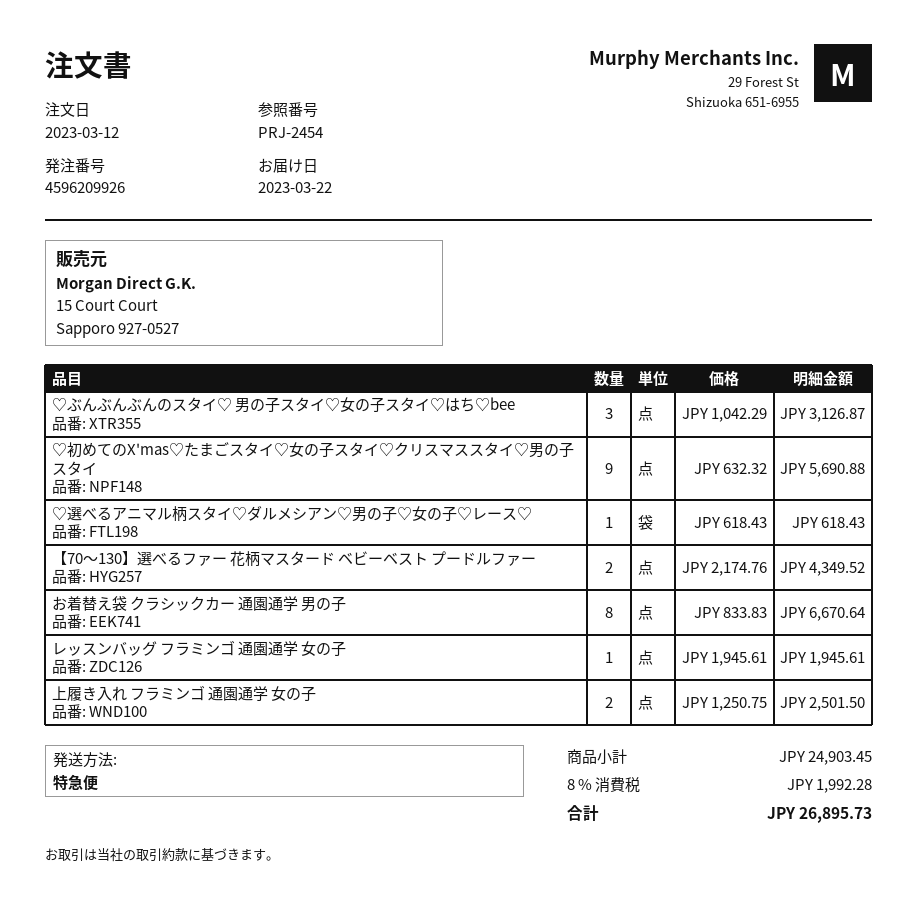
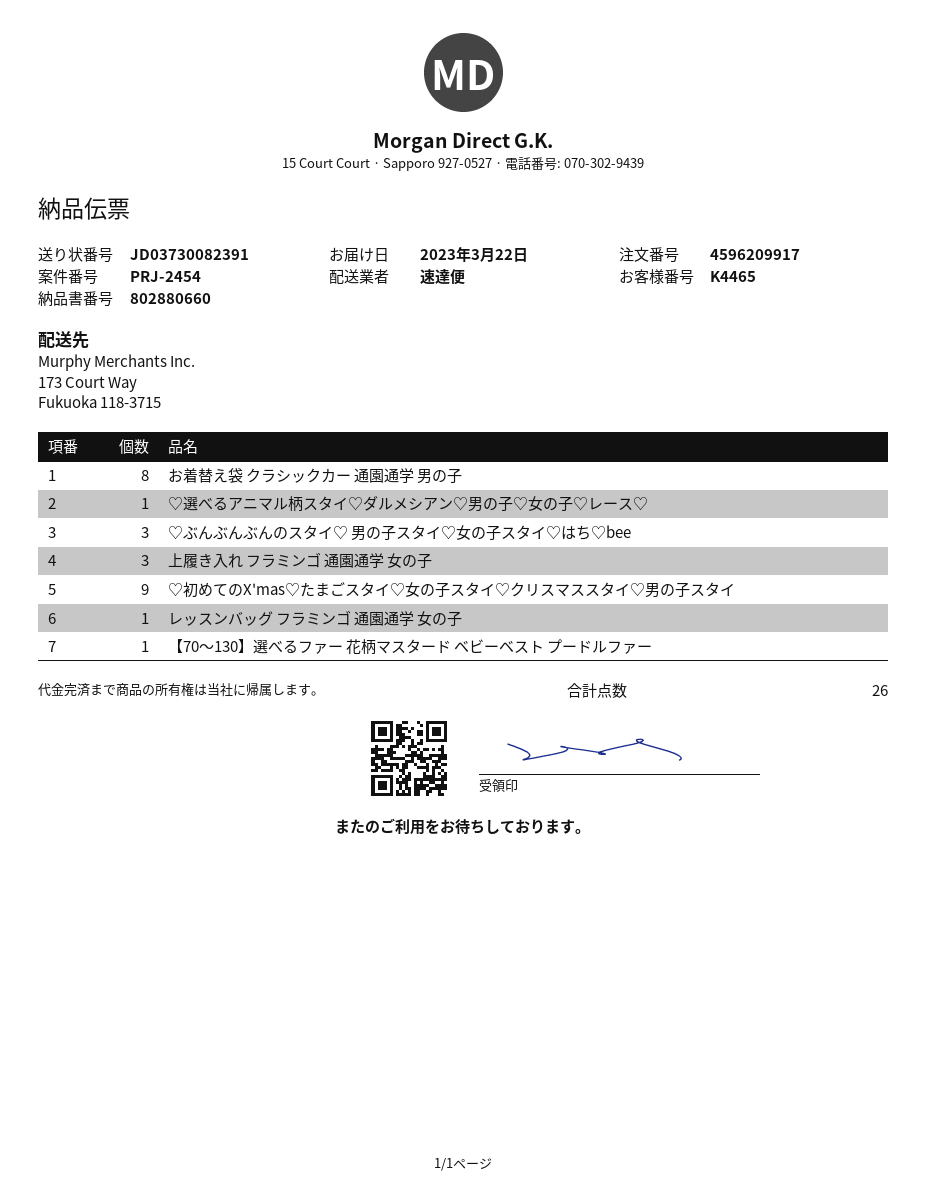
order number: 4596209926 -> 4596209917
【70〜130】選べるファー 花柄マスタード ベビーベスト プードルファー: 2 -> 1
上履き入れ フラミンゴ 通園通学 女の子: 2 -> 3

